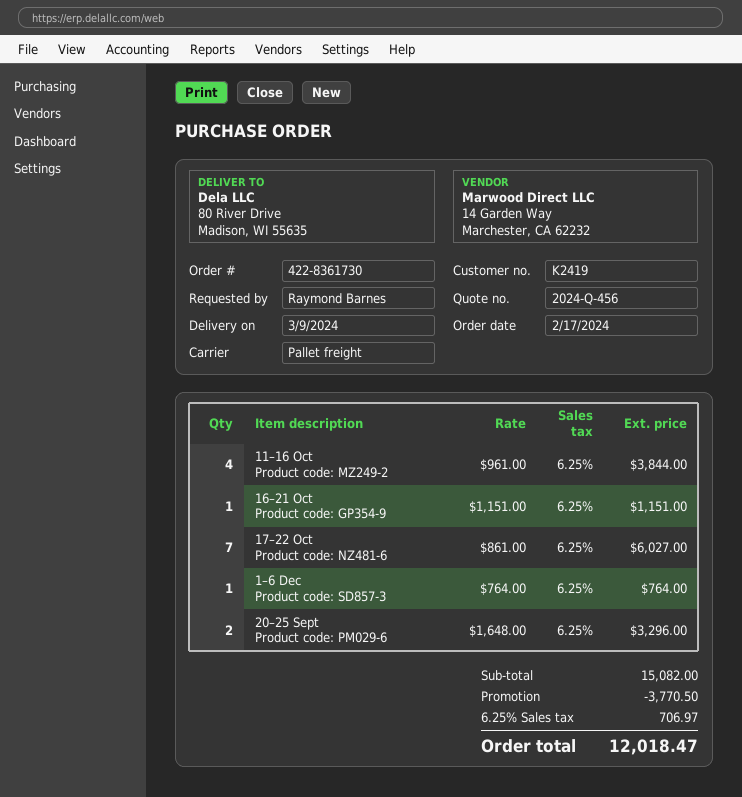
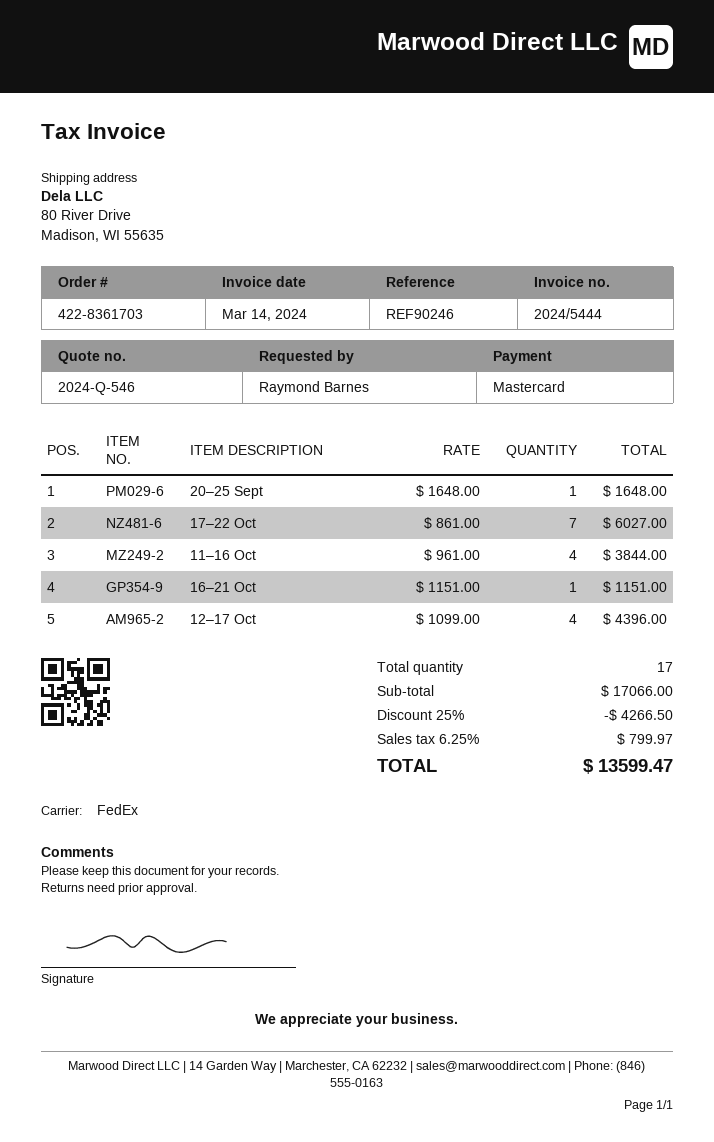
quote number: 2024-Q-456 -> 2024-Q-546
order number: 422-8361730 -> 422-8361703
shipping method: pallet freight -> FedEx
1–6 Dec: 1 x 764.00 = 764.00 -> none
20–25 Sept: 2 x 1648.00 = 3296.00 -> 1 x 1648.00 = 1648.00
12–17 Oct: none -> 4 x 1099.00 = 4396.00
subtotal: 15082.00 -> 17066.00
discount: 3770.50 -> 4266.50
tax: 6.25% = 706.97 -> 6.25% = 799.97
total: 12018.47 -> 13599.47

